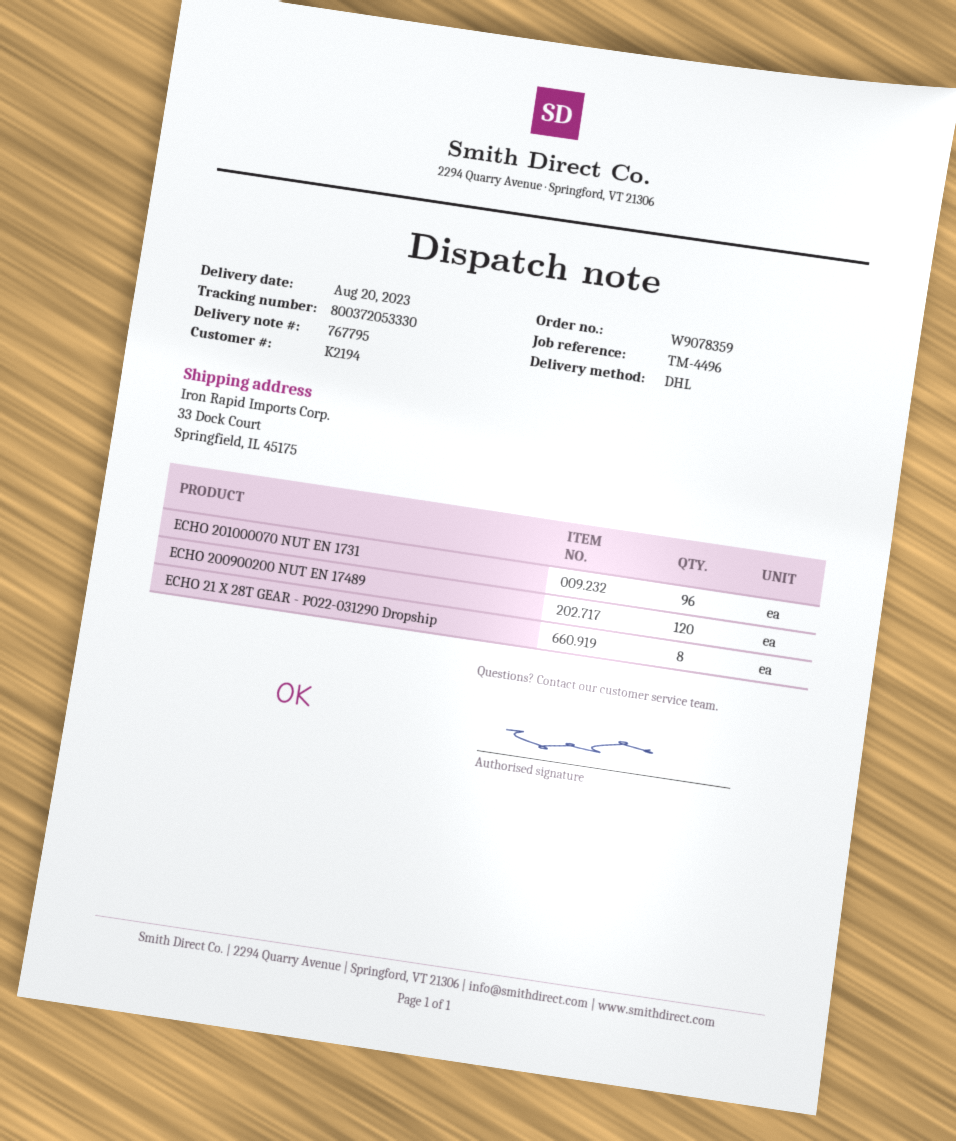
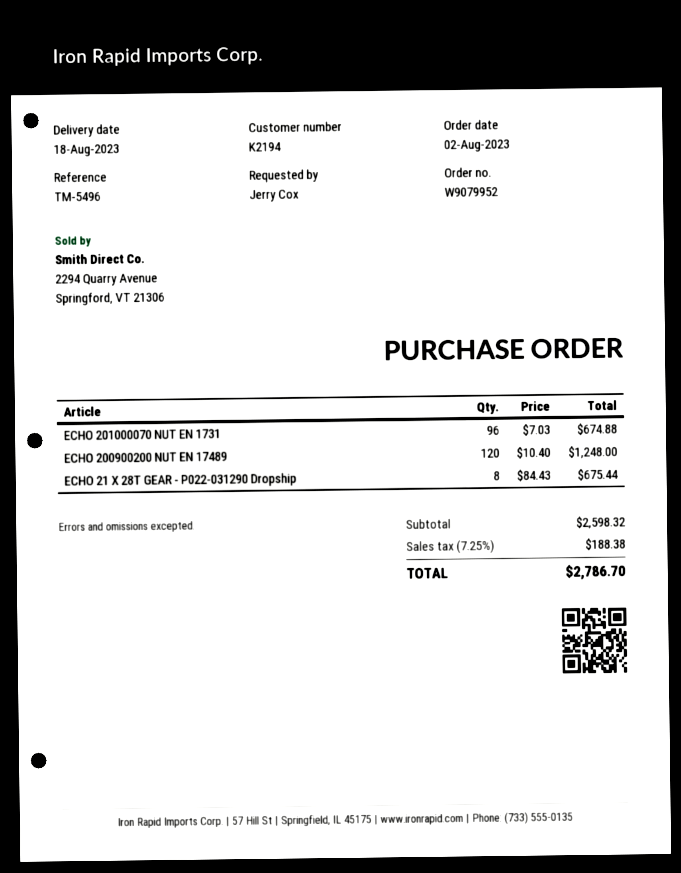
order number: W9078359 -> W9079952
delivery date: 2023-08-20 -> 2023-08-18
reference: TM-4496 -> TM-5496

